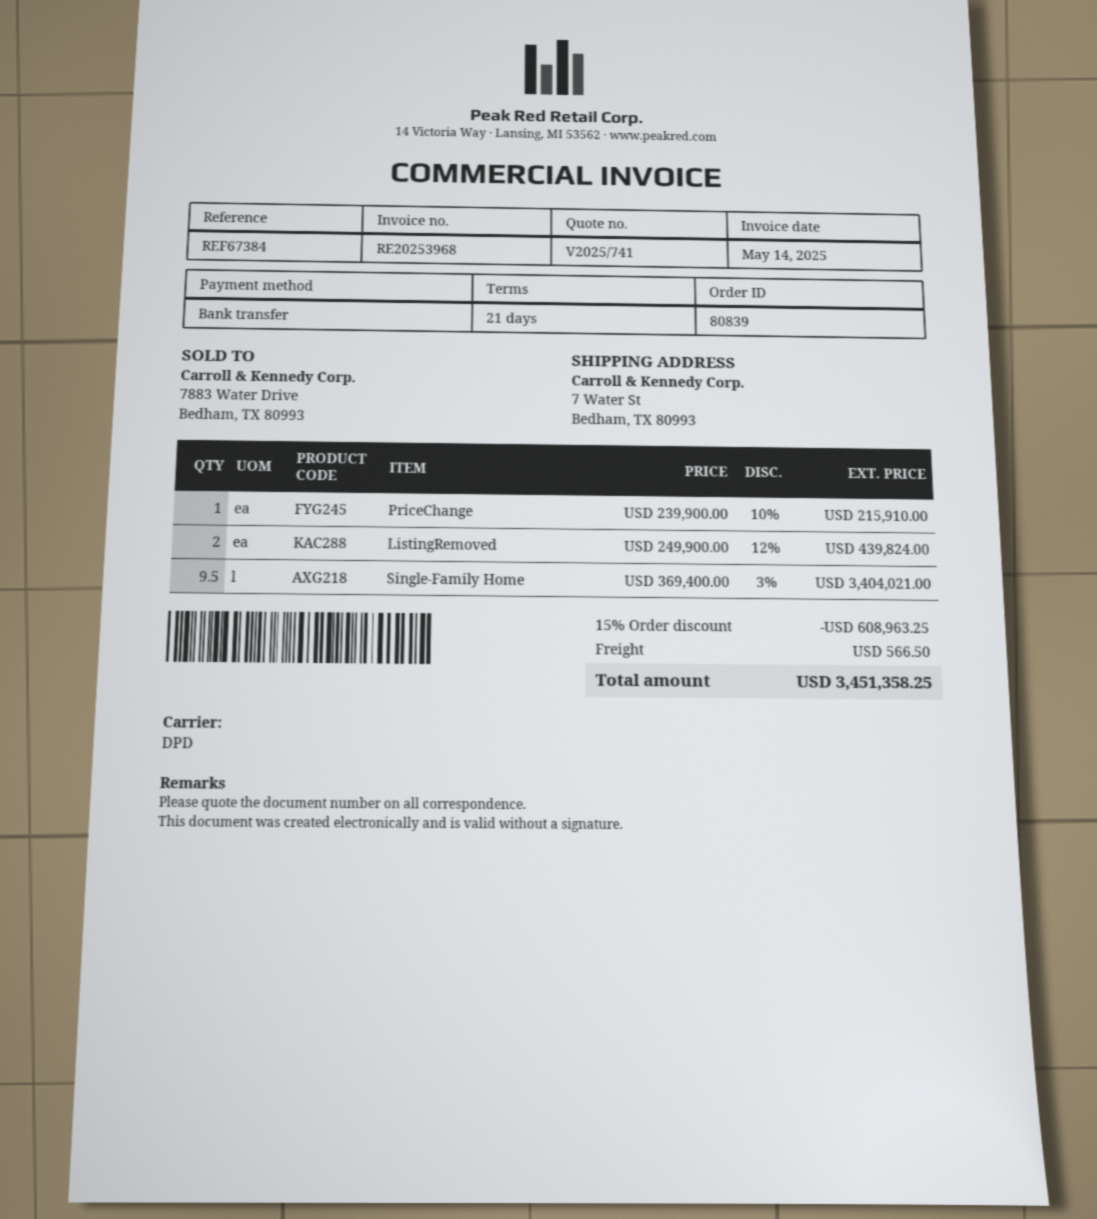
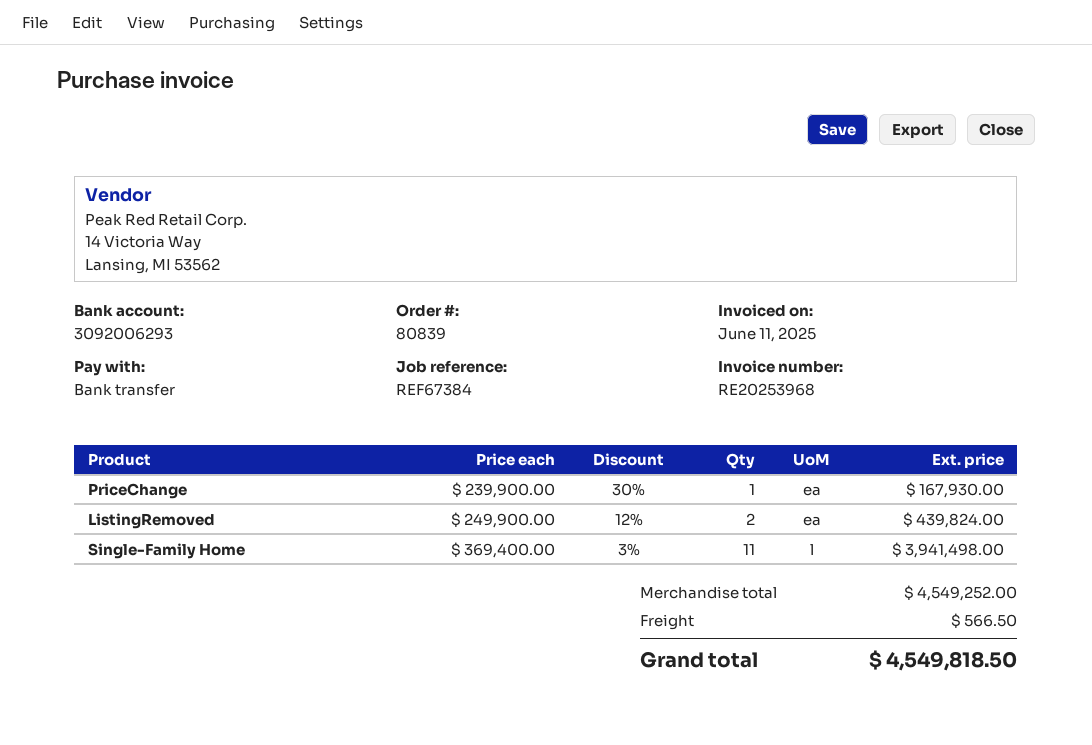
invoice date: 2025-05-14 -> 2025-06-11
PriceChange: 1 x 239900.00 - 10% = 215910.00 -> 1 x 239900.00 - 30% = 167930.00
Single-Family Home: 9.5 x 369400.00 - 3% = 3404021.00 -> 11 x 369400.00 - 3% = 3941498.00
discount: 15% = 608963.25 -> none
total: 3451358.25 -> 4549818.50

